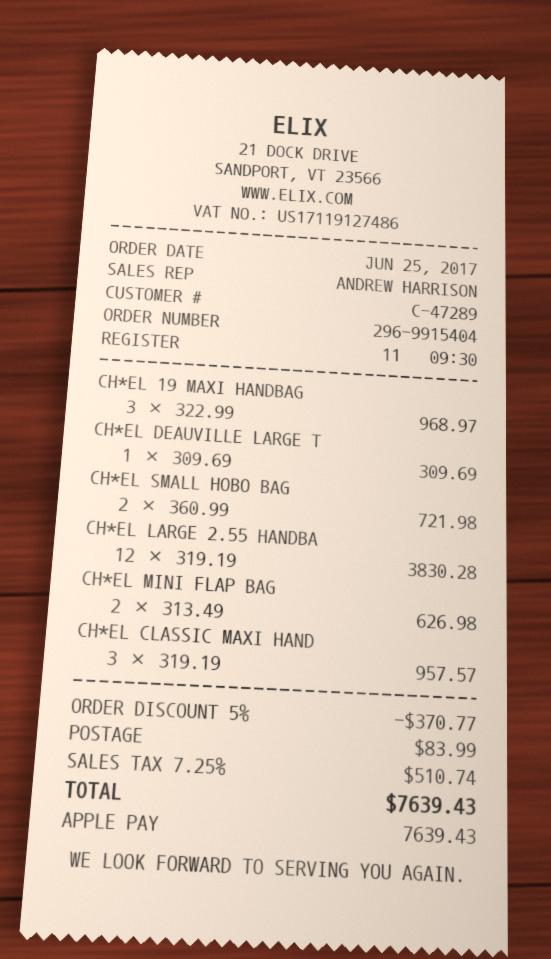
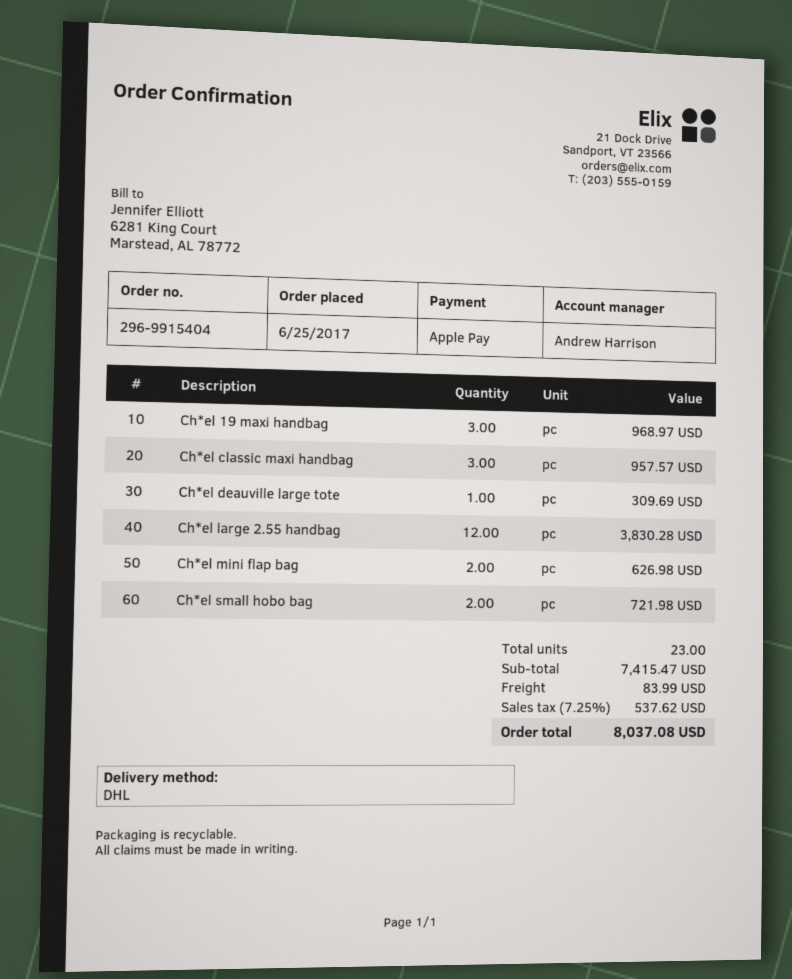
discount: 5% = 370.77 -> none
tax: 7.25% = 510.74 -> 7.25% = 537.62
total: 7639.43 -> 8037.08

